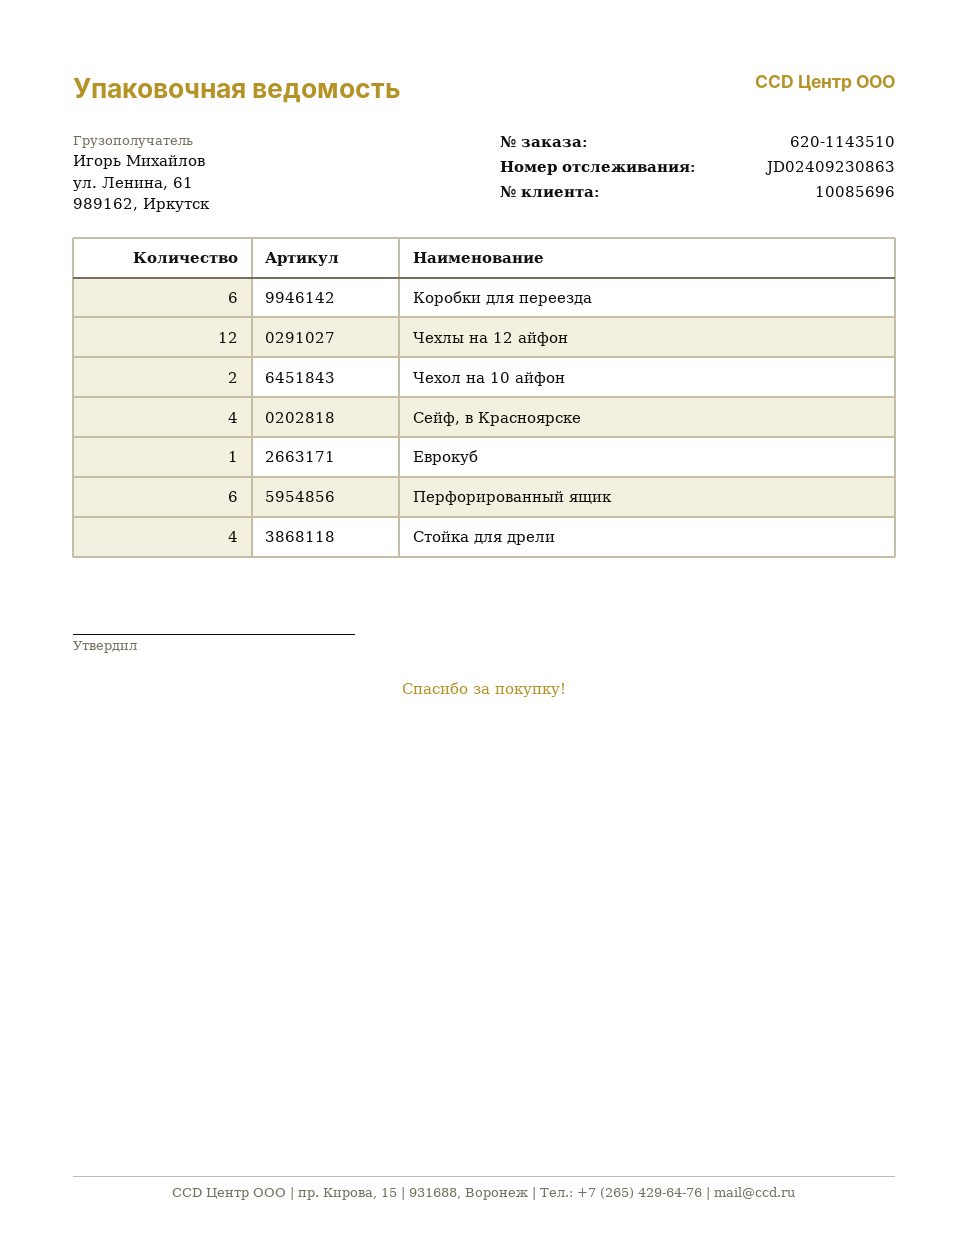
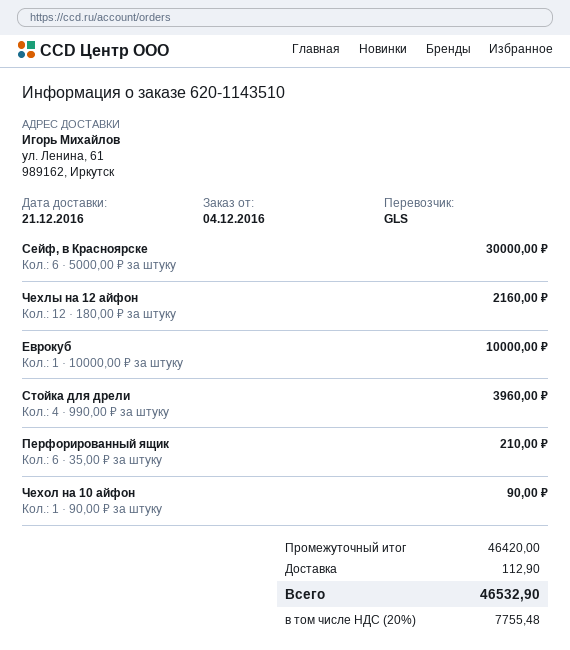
Коробки для переезда: 6 -> none
Чехол на 10 айфон: 2 -> 1
Сейф, в Красноярске: 4 -> 6

